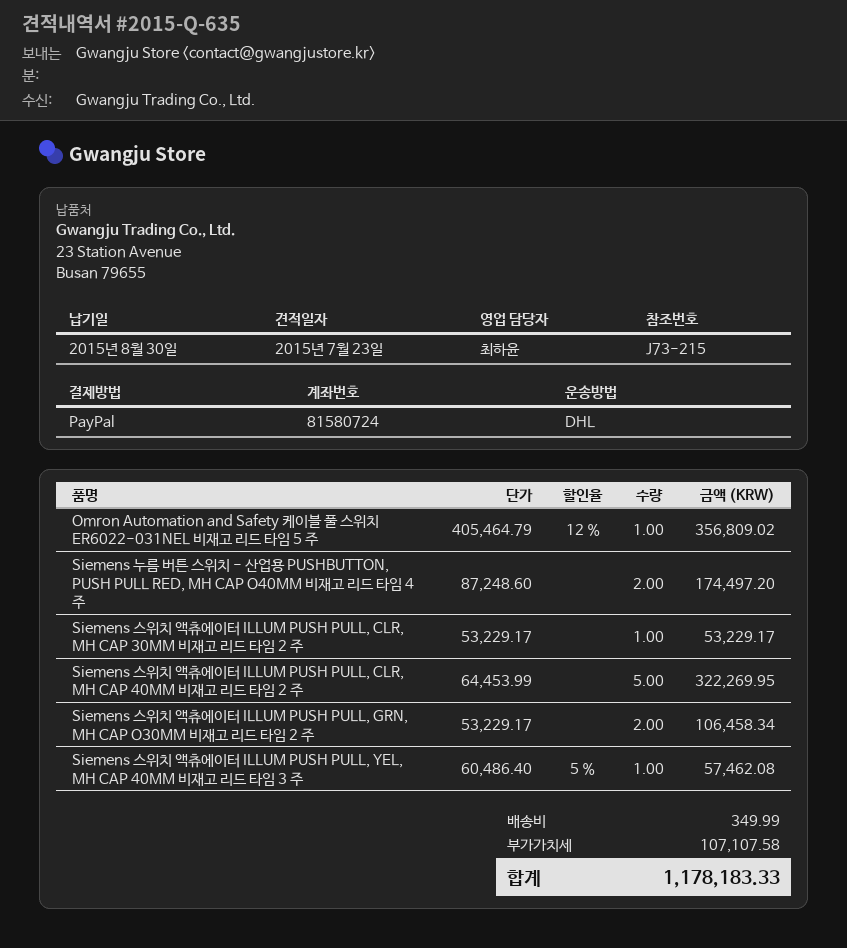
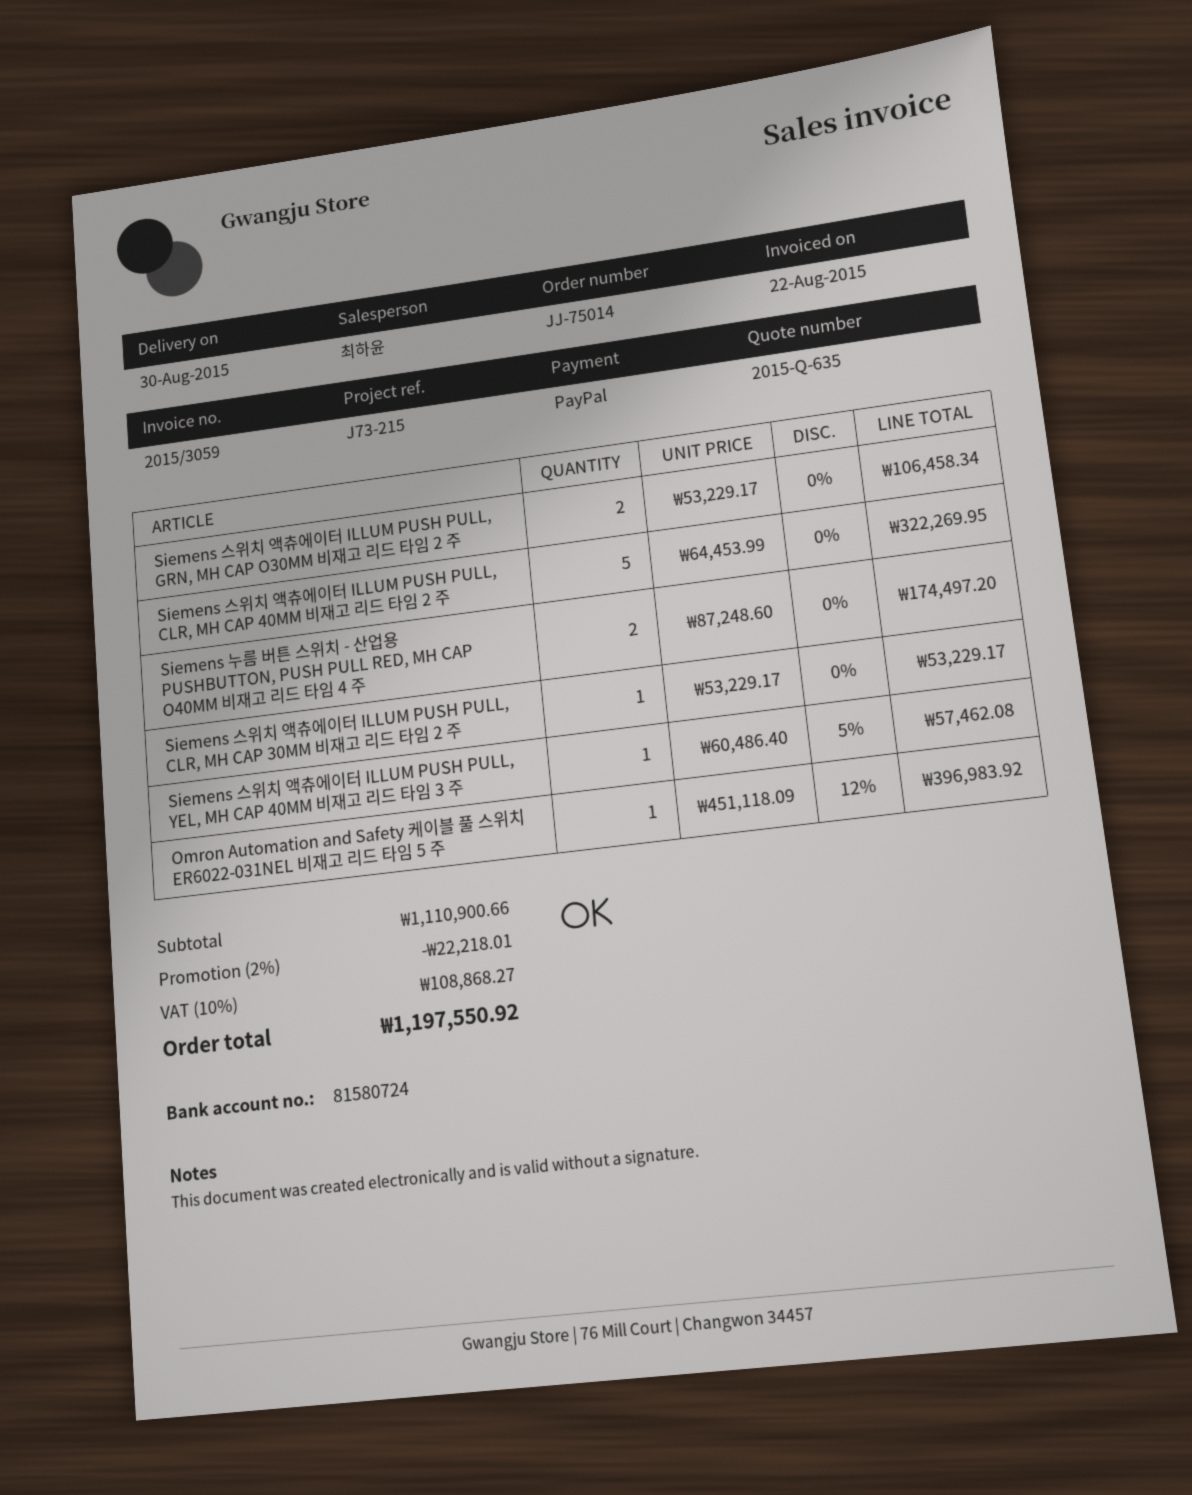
Omron Automation and Safety 케이블 풀 스위치 ER6022-031NEL 비재고 리드 타임 5 주: 1 x 405464.79 - 12% = 356809.02 -> 1 x 451118.09 - 12% = 396983.92
discount: none -> 2% = 22218.01
shipping: 349.99 -> none
tax: 107107.58 -> 108868.27
total: 1178183.33 -> 1197550.92

